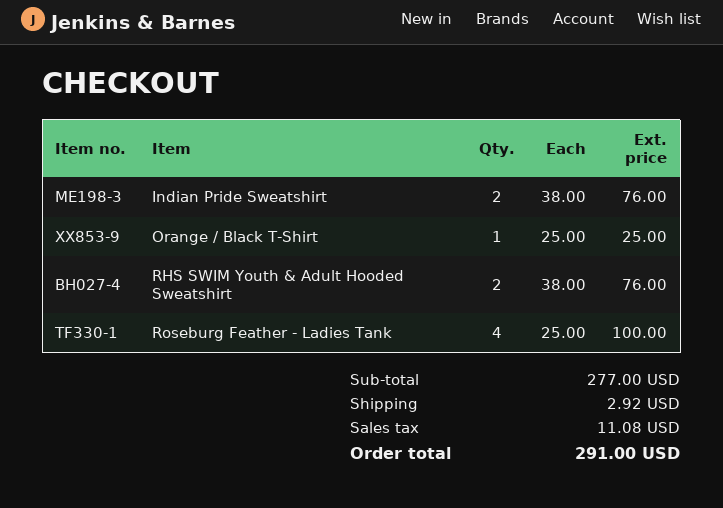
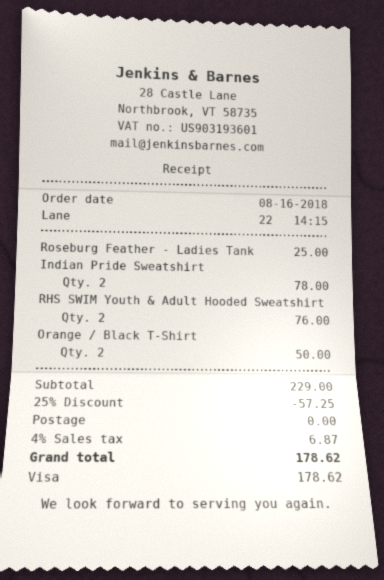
Indian Pride Sweatshirt: 2 for 76.00 -> 2 for 78.00
Orange / Black T-Shirt: 1 for 25.00 -> 2 for 50.00
Roseburg Feather - Ladies Tank: 4 for 100.00 -> 1 for 25.00
subtotal: 277.00 -> 229.00
discount: none -> 25% = 57.25
shipping: 2.92 -> 0.00
tax: 11.08 -> 6.87
total: 291.00 -> 178.62

